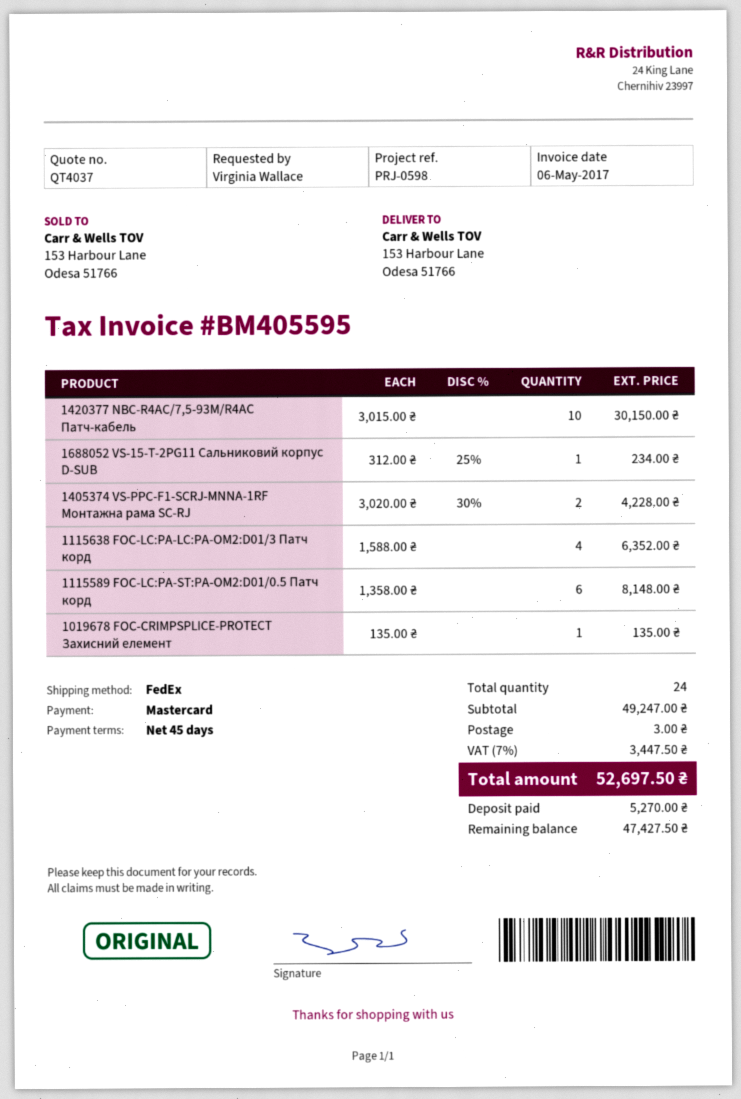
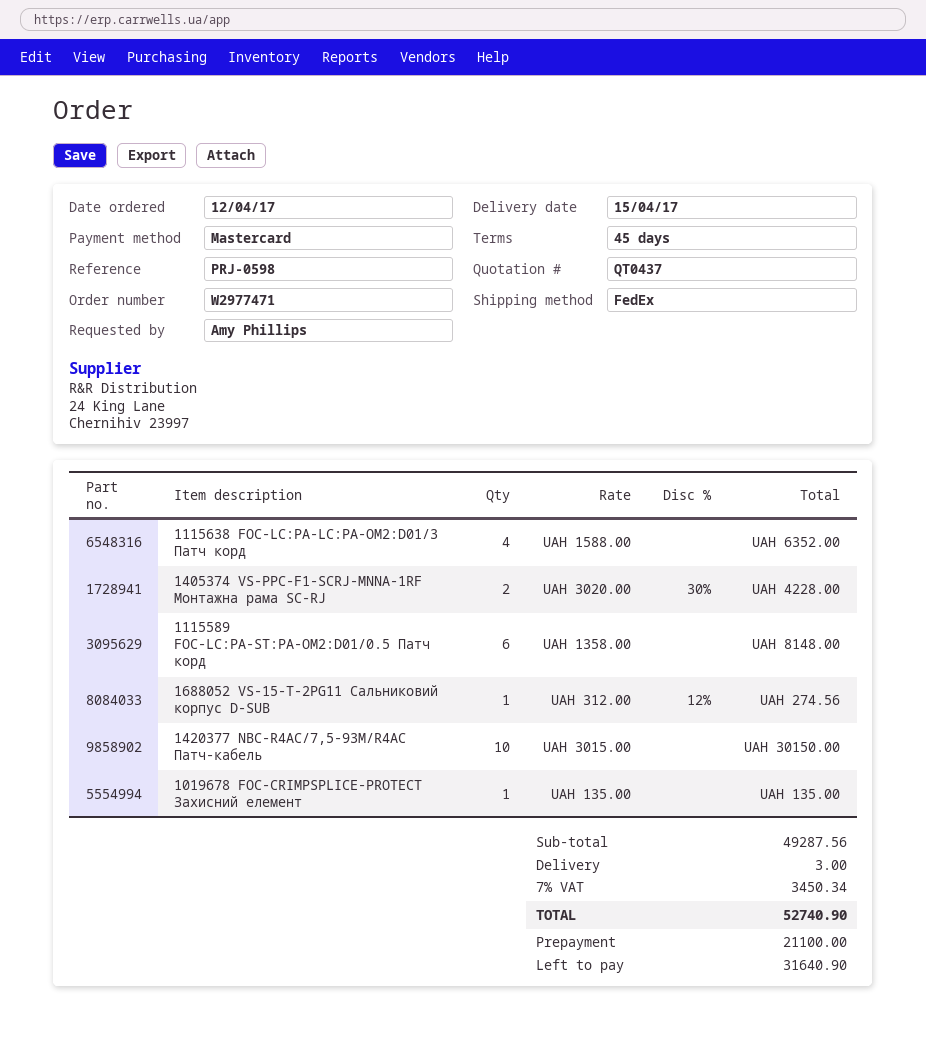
quote number: QT4037 -> QT0437
ordered by: Virginia Wallace -> Amy Phillips
1688052 VS-15-T-2PG11 Сальниковий корпус D-SUB: 1 x 312.00 - 25% = 234.00 -> 1 x 312.00 - 12% = 274.56
subtotal: 49247.00 -> 49287.56
tax: 7% = 3447.50 -> 7% = 3450.34
total: 52697.50 -> 52740.90
deposit: 5270.00 -> 21100.00
balance: 47427.50 -> 31640.90

